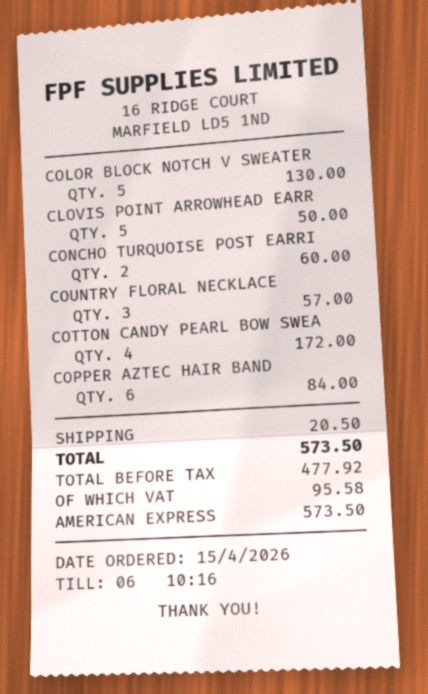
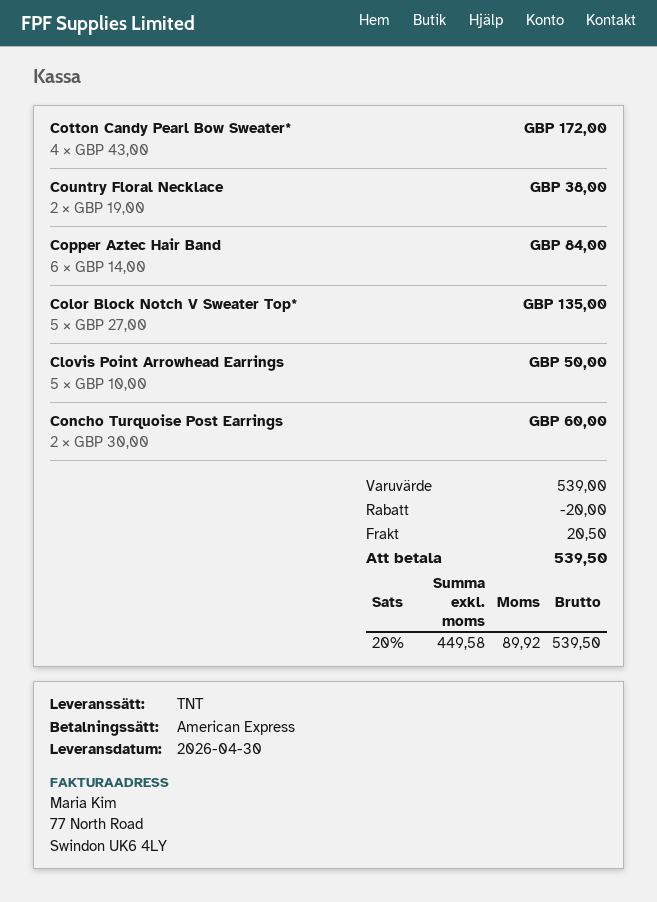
COLOR BLOCK NOTCH V SWEATER: 5 for 130.00 -> 5 for 135.00
COUNTRY FLORAL NECKLACE: 3 for 57.00 -> 2 for 38.00
discount: none -> 20.00
net: 477.92 -> 449.58
tax: 95.58 -> 89.92
total: 573.50 -> 539.50

